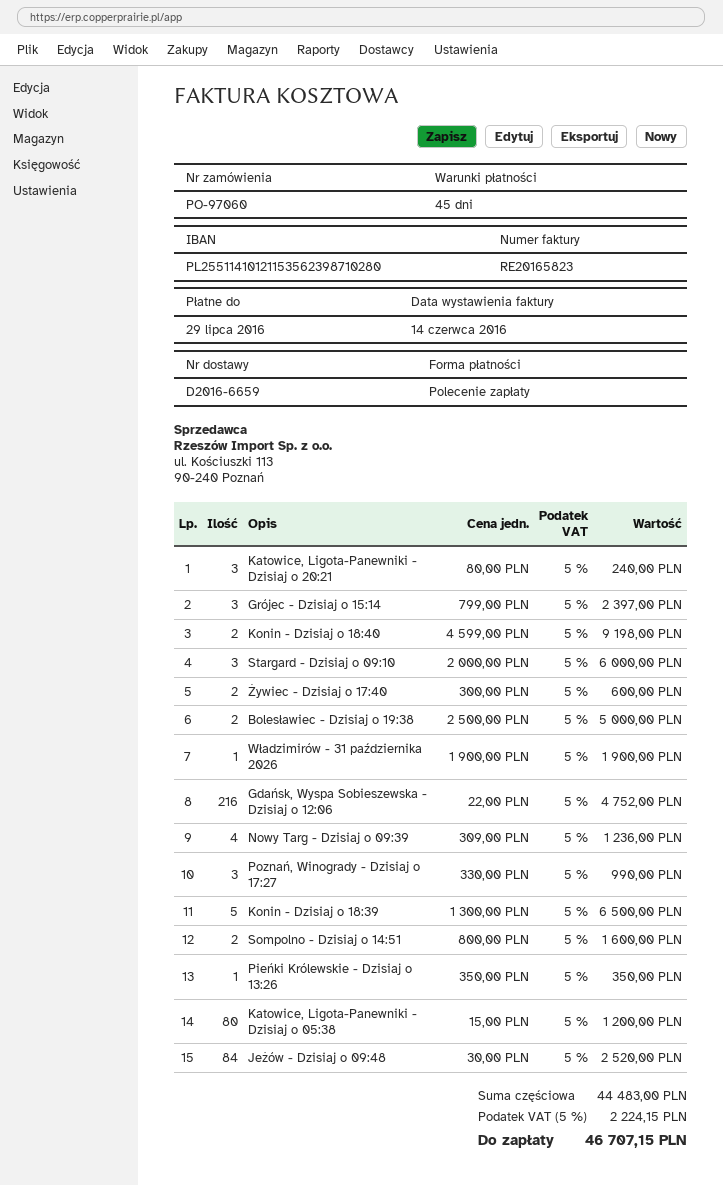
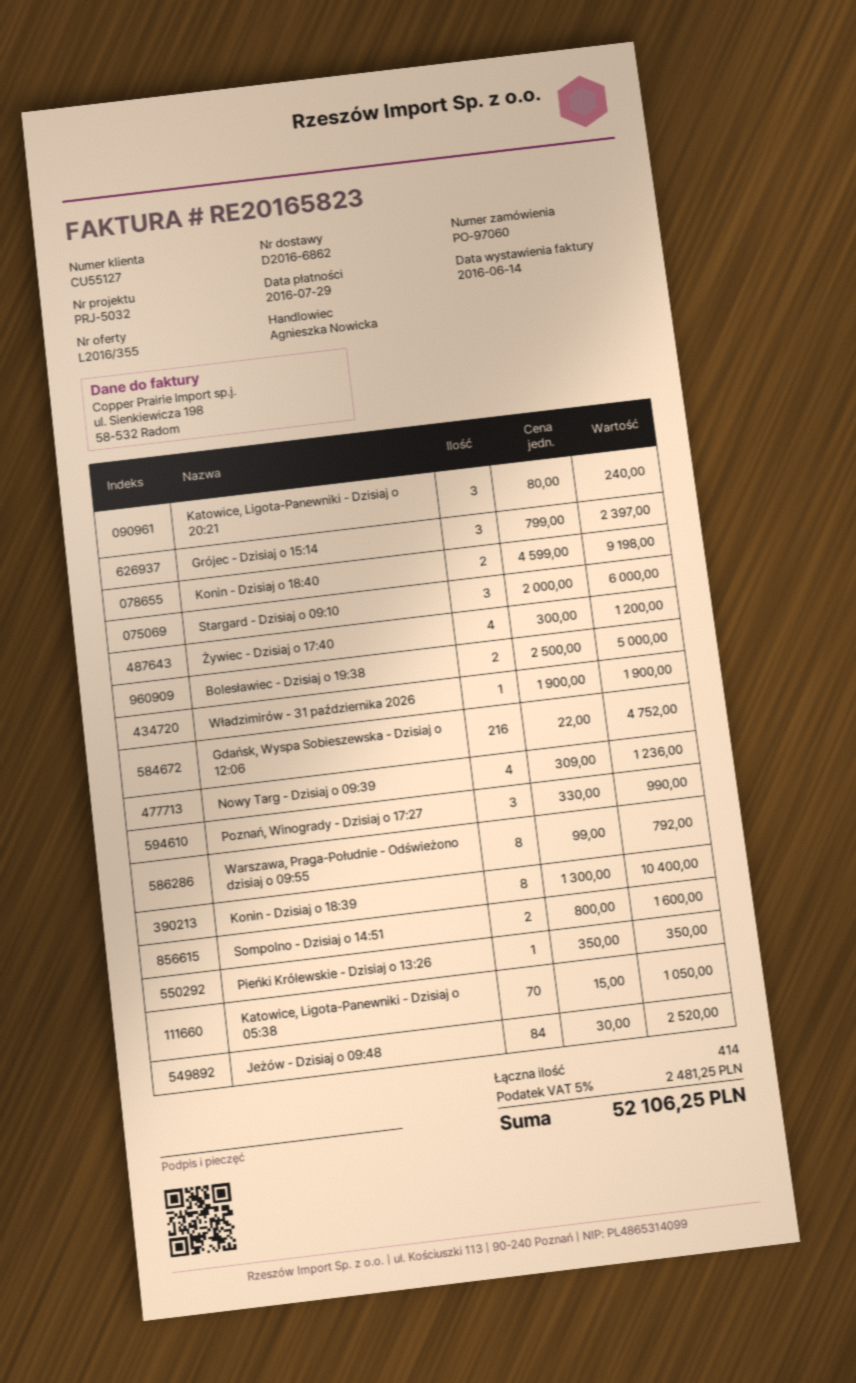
delivery note number: D2016-6659 -> D2016-6862
Żywiec - Dzisiaj o 17:40: 2 x 300.00 = 600.00 -> 4 x 300.00 = 1200.00
Konin - Dzisiaj o 18:39: 5 x 1300.00 = 6500.00 -> 8 x 1300.00 = 10400.00
Katowice, Ligota-Panewniki - Dzisiaj o 05:38: 80 x 15.00 = 1200.00 -> 70 x 15.00 = 1050.00
Warszawa, Praga-Południe - Odświeżono dzisiaj o 09:55: none -> 8 x 99.00 = 792.00
tax: 5% = 2224.15 -> 5% = 2481.25
total: 46707.15 -> 52106.25

